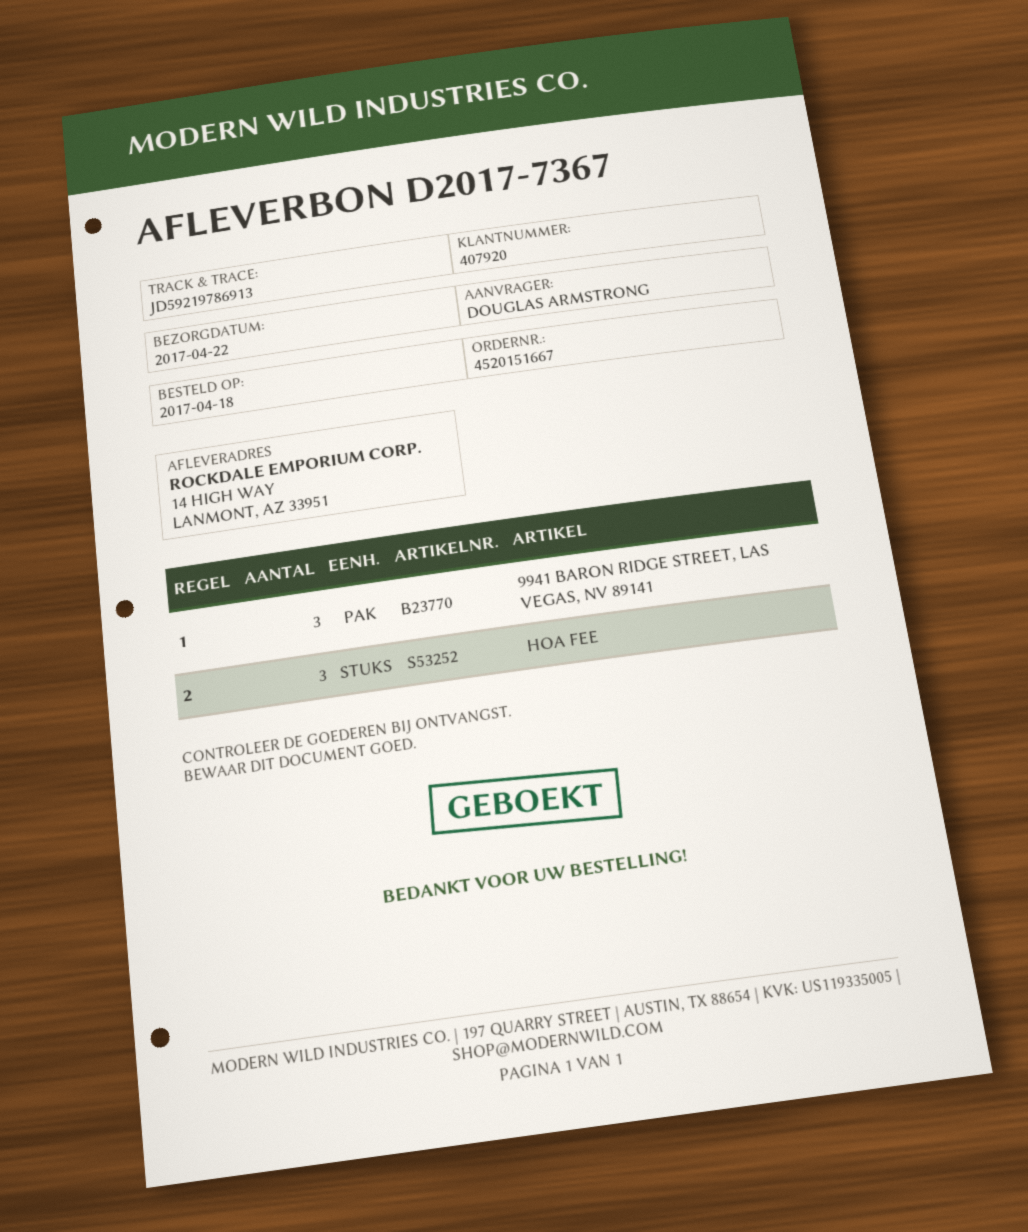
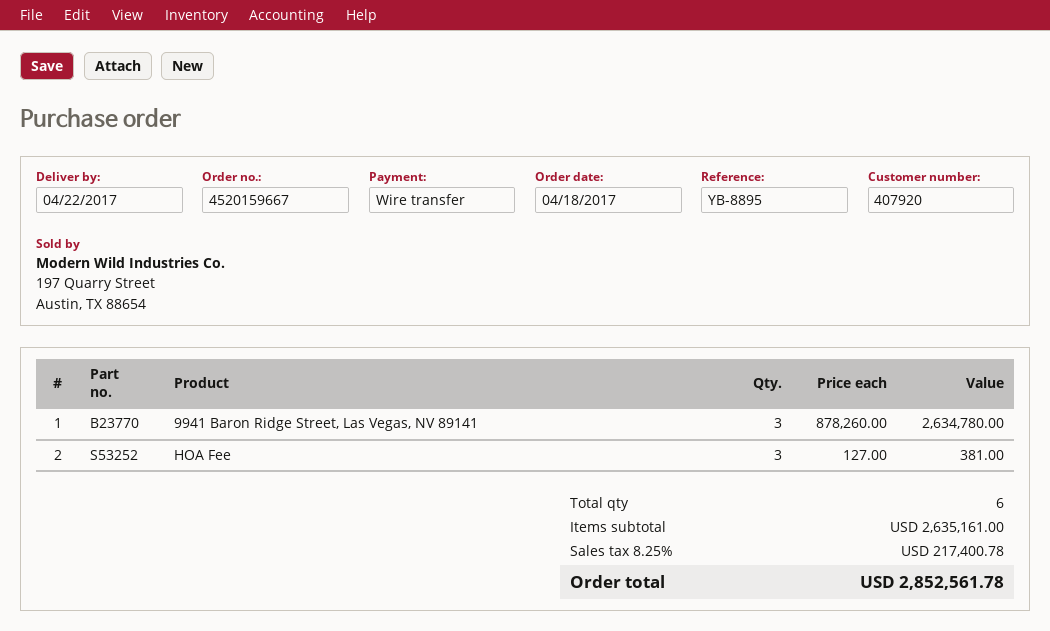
order number: 4520151667 -> 4520159667

